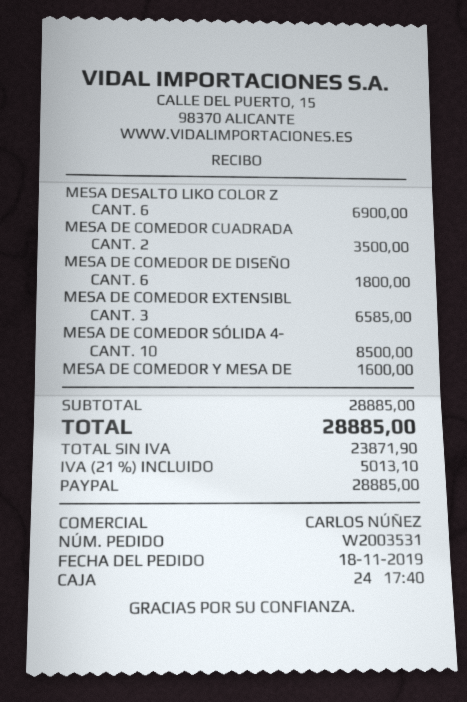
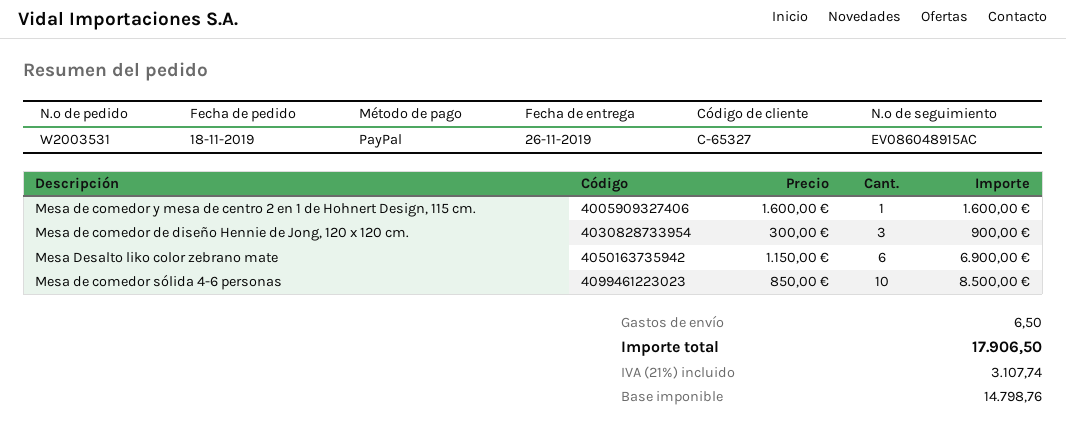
MESA DE COMEDOR CUADRADA: 2 for 3500.00 -> none
MESA DE COMEDOR DE DISEÑO: 6 for 1800.00 -> 3 for 900.00
MESA DE COMEDOR EXTENSIBL: 3 for 6585.00 -> none
shipping: none -> 6.50
net: 23871.90 -> 14798.76
tax: 21% = 5013.10 -> 21% = 3107.74
total: 28885.00 -> 17906.50

